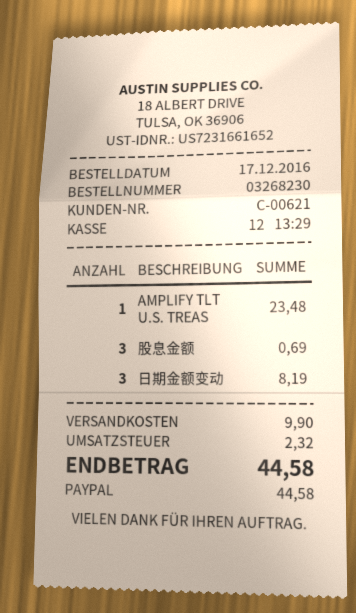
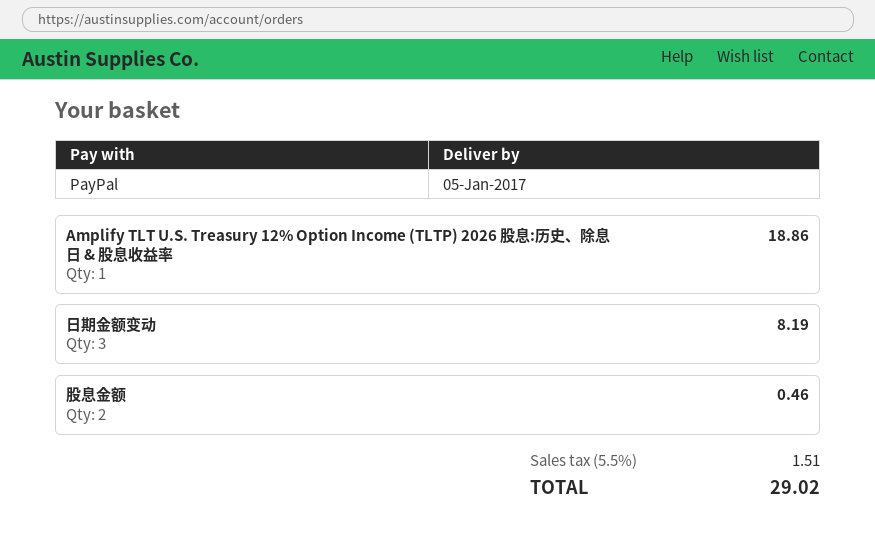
AMPLIFY TLT U.S. TREAS: 1 for 23.48 -> 1 for 18.86
股息金额: 3 for 0.69 -> 2 for 0.46
shipping: 9.90 -> none
tax: 2.32 -> 1.51
total: 44.58 -> 29.02

